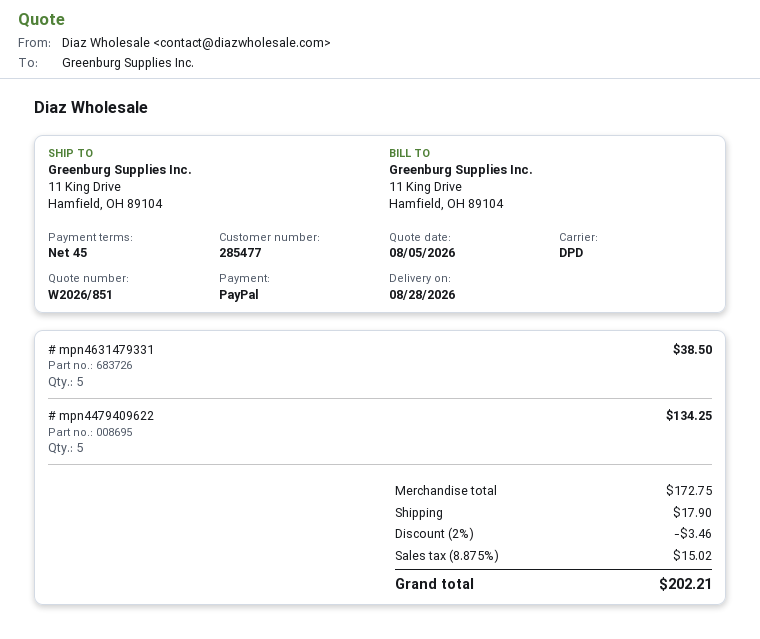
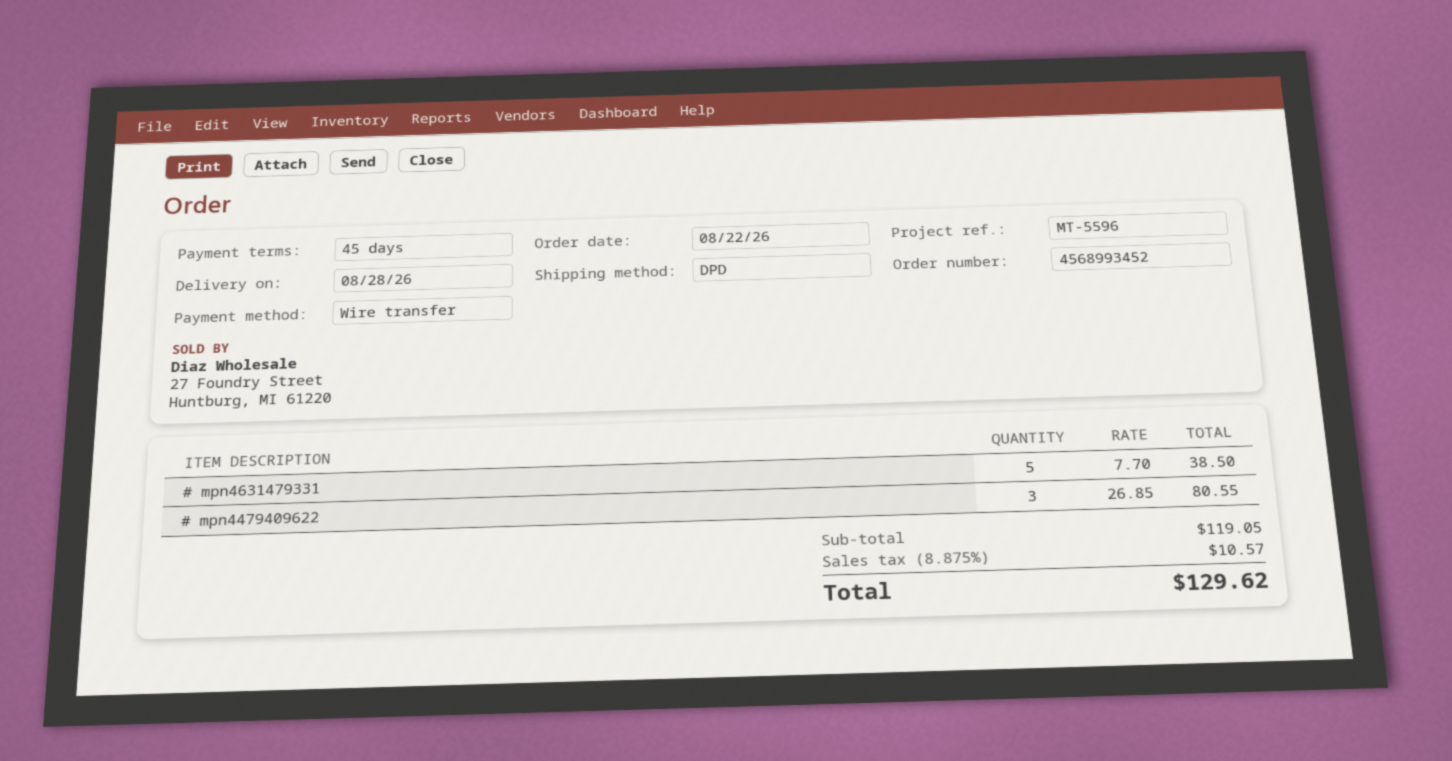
payment method: PayPal -> bank transfer
# mpn4479409622: 5 for 134.25 -> 3 for 80.55
subtotal: 172.75 -> 119.05
discount: 2% = 3.46 -> none
shipping: 17.90 -> none
tax: 8.875% = 15.02 -> 8.875% = 10.57
total: 202.21 -> 129.62

